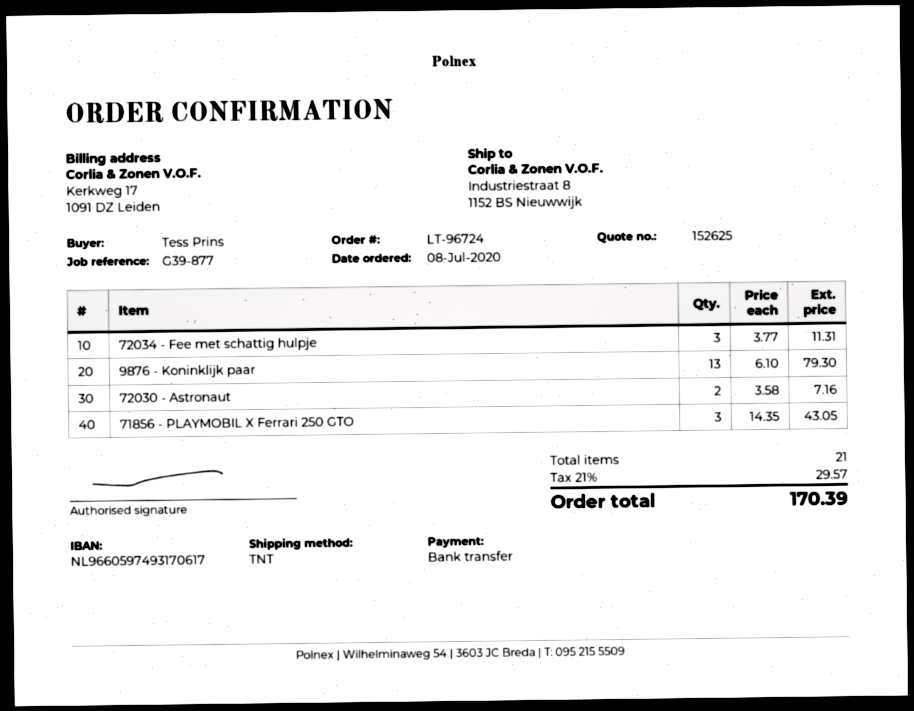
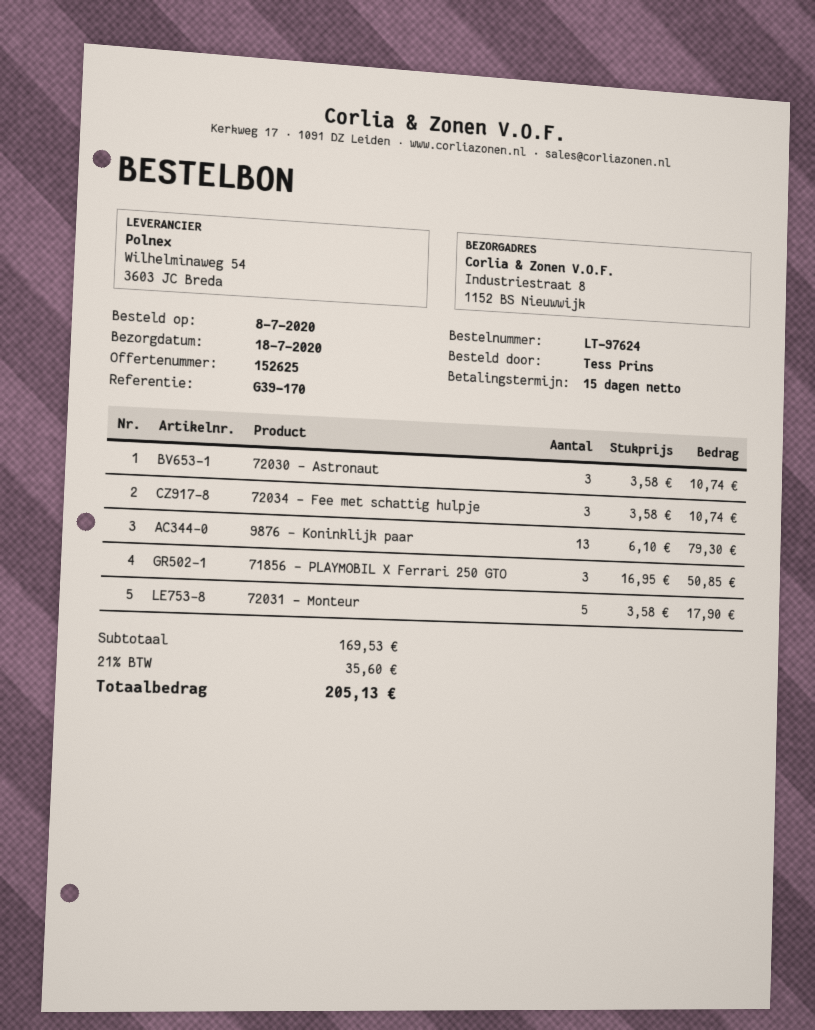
order number: LT-96724 -> LT-97624
reference: G39-877 -> G39-170
72034 - Fee met schattig hulpje: 3 x 3.77 = 11.31 -> 3 x 3.58 = 10.74
72030 - Astronaut: 2 x 3.58 = 7.16 -> 3 x 3.58 = 10.74
71856 - PLAYMOBIL X Ferrari 250 GTO: 3 x 14.35 = 43.05 -> 3 x 16.95 = 50.85
72031 - Monteur: none -> 5 x 3.58 = 17.90
tax: 21% = 29.57 -> 21% = 35.60
total: 170.39 -> 205.13

